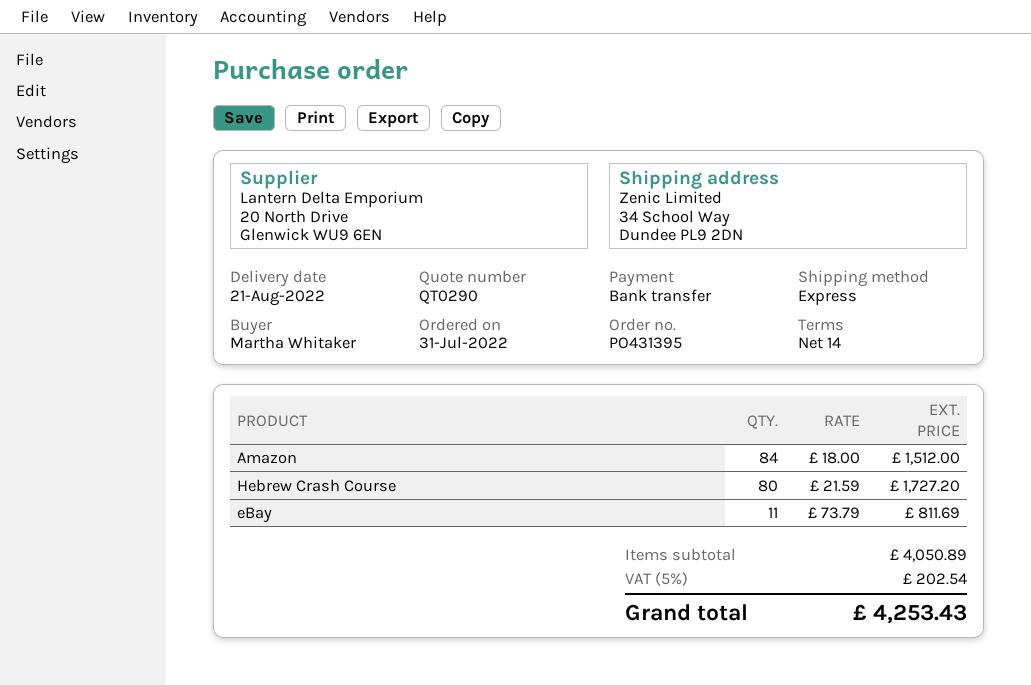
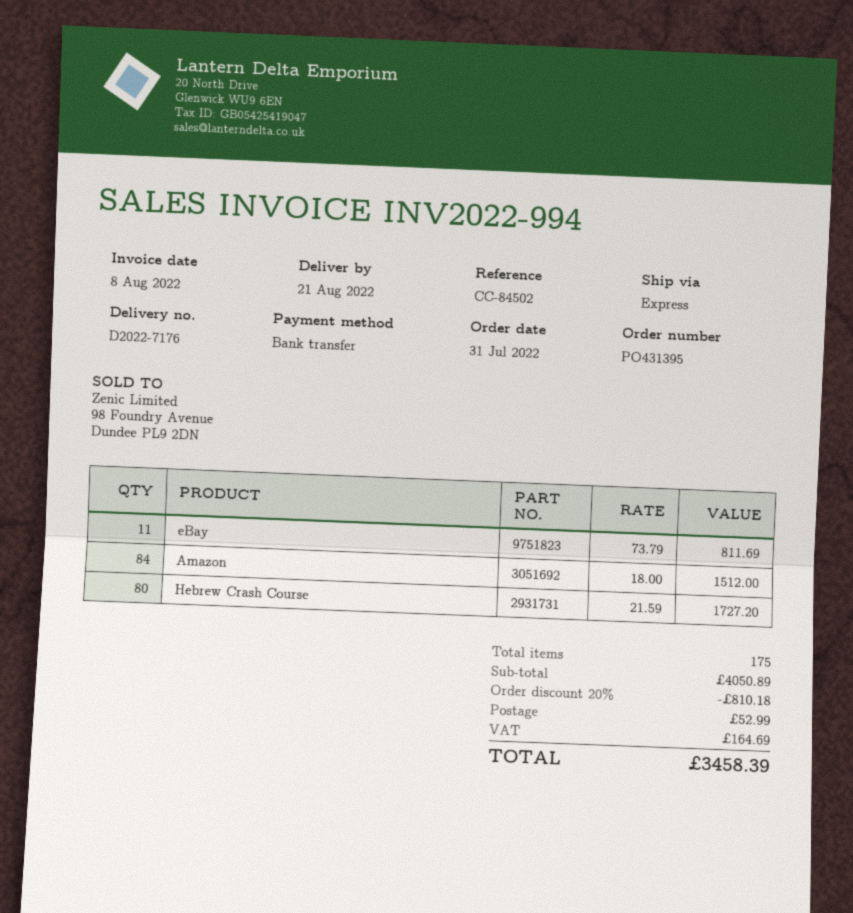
discount: none -> 20% = 810.18
shipping: none -> 52.99
tax: 202.54 -> 164.69
total: 4253.43 -> 3458.39

